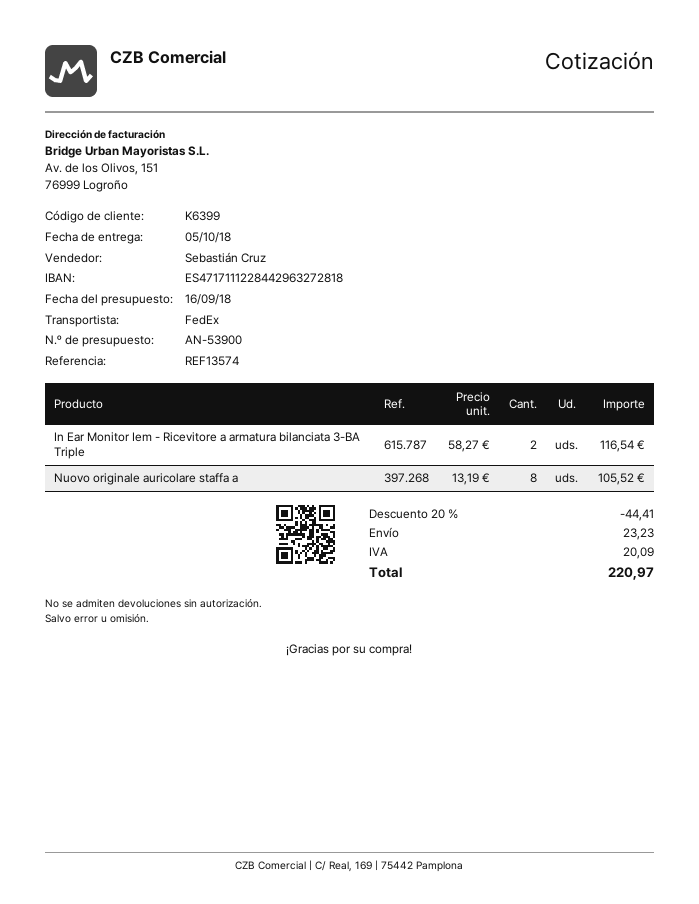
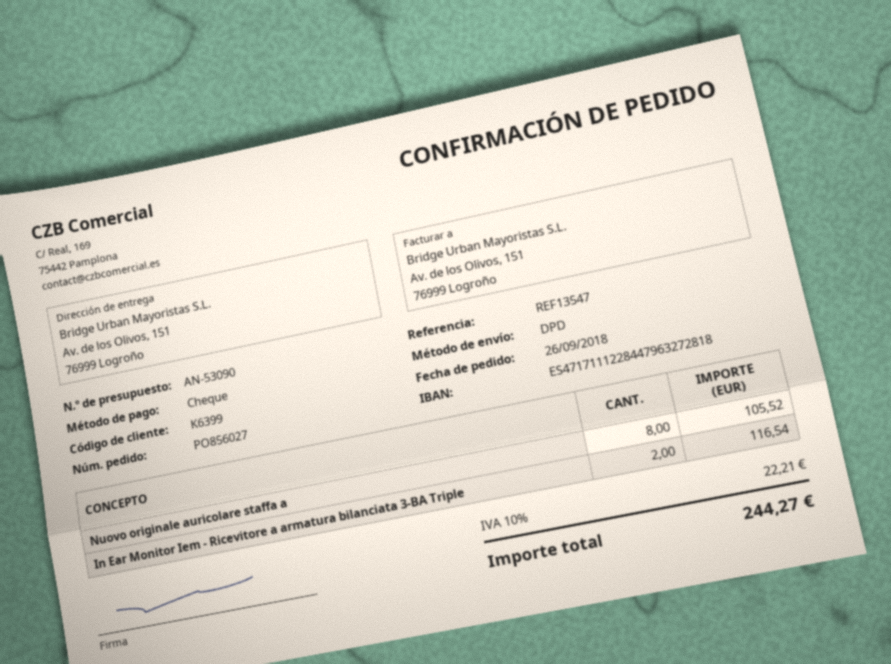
quote number: AN-53900 -> AN-53090
reference: REF13574 -> REF13547
bank account: ES4717111228442963272818 -> ES4717111228447963272818
shipping method: FedEx -> DPD
discount: 20% = 44.41 -> none
shipping: 23.23 -> none
tax: 20.09 -> 22.21
total: 220.97 -> 244.27

